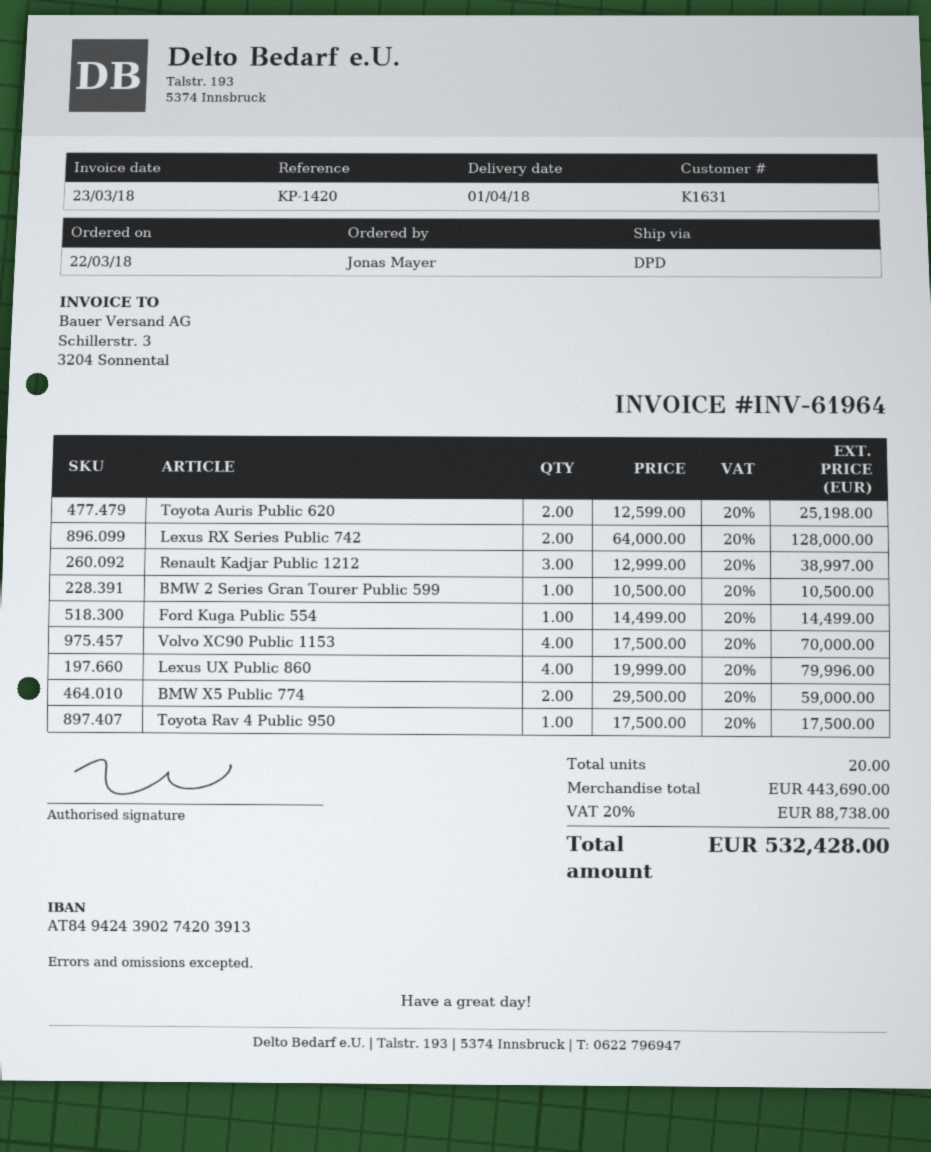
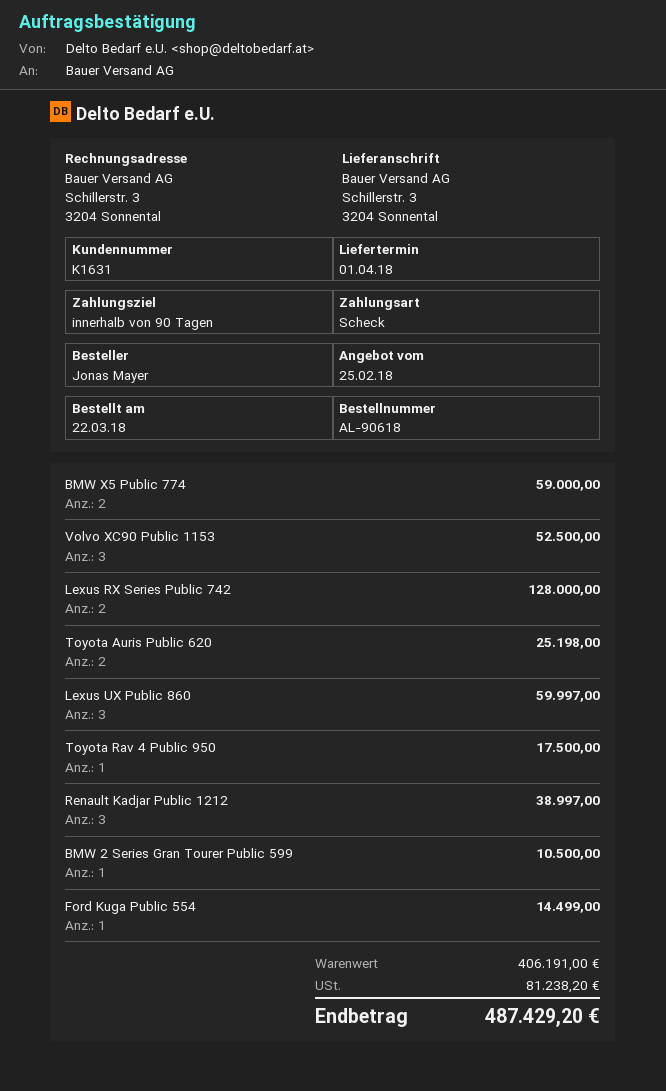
Volvo XC90 Public 1153: 4 for 70000.00 -> 3 for 52500.00
Lexus UX Public 860: 4 for 79996.00 -> 3 for 59997.00
subtotal: 443690.00 -> 406191.00
tax: 88738.00 -> 81238.20
total: 532428.00 -> 487429.20

